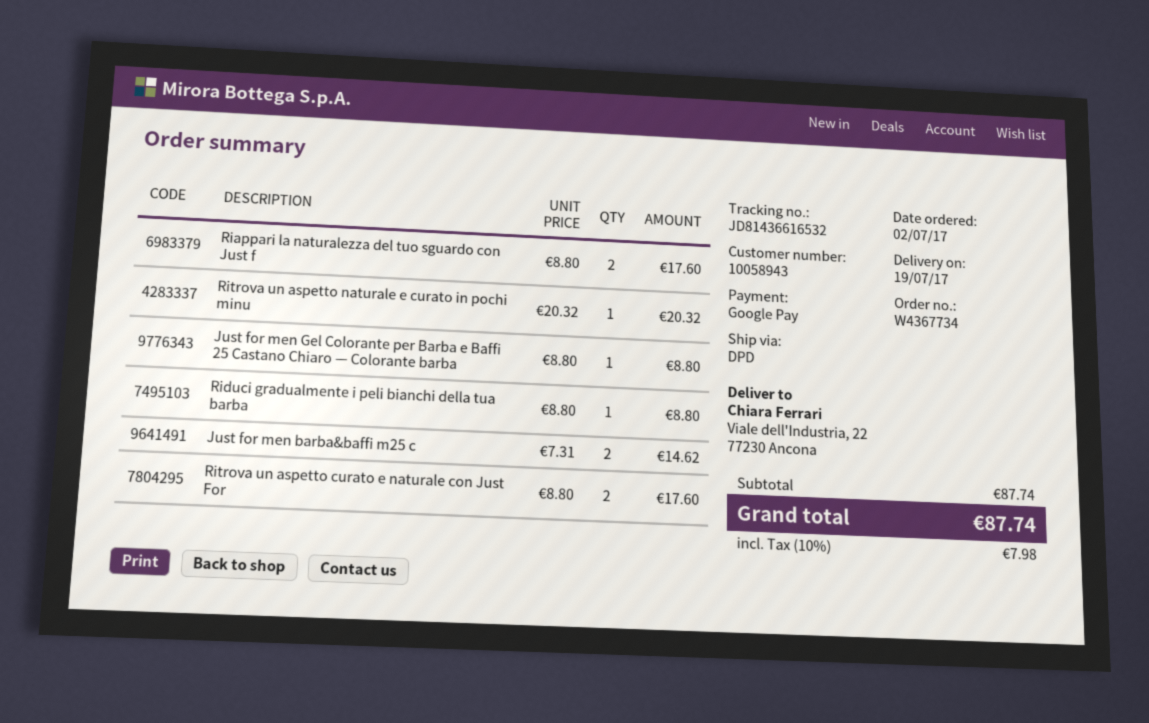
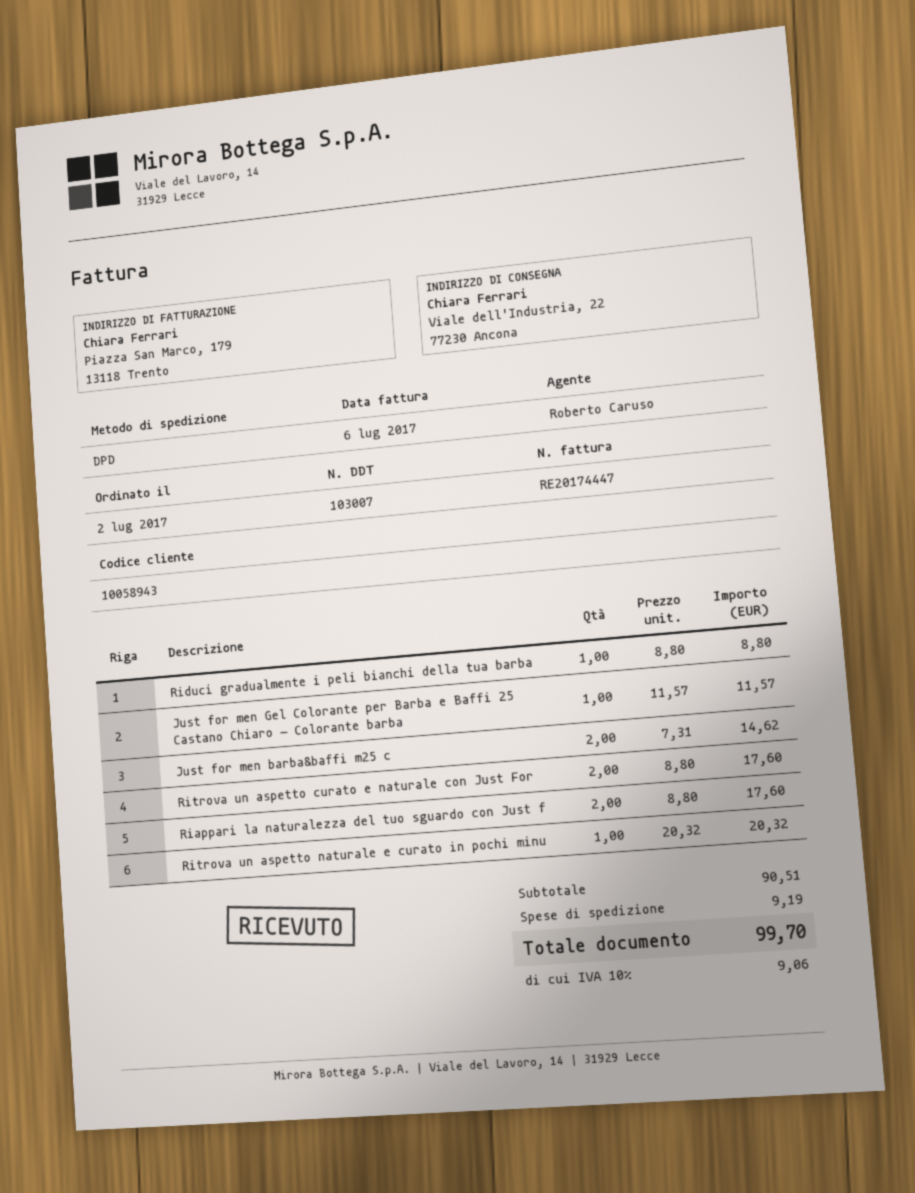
Just for men Gel Colorante per Barba e Baffi 25 Castano Chiaro — Colorante barba: 1 x 8.80 = 8.80 -> 1 x 11.57 = 11.57
subtotal: 87.74 -> 90.51
shipping: none -> 9.19
tax: 10% = 7.98 -> 10% = 9.06
total: 87.74 -> 99.70

